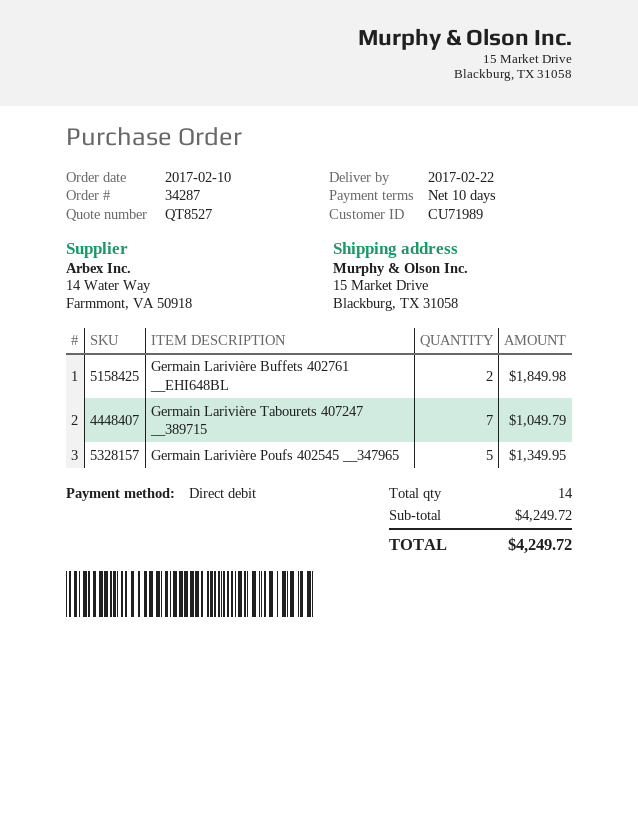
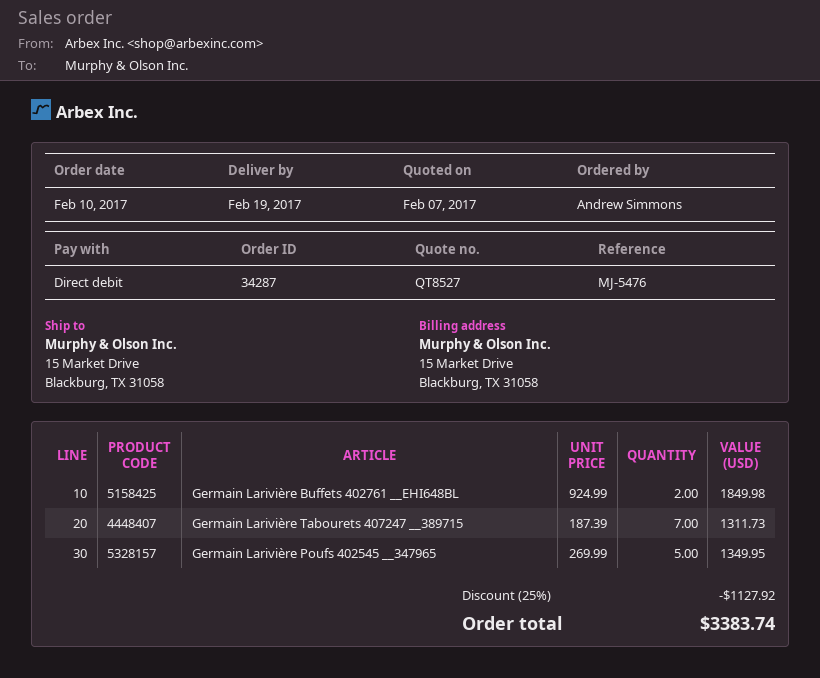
delivery date: 2017-02-22 -> 2017-02-19
Germain Larivière Tabourets 407247 __389715: 7 for 1049.79 -> 7 for 1311.73
discount: none -> 25% = 1127.92
total: 4249.72 -> 3383.74

